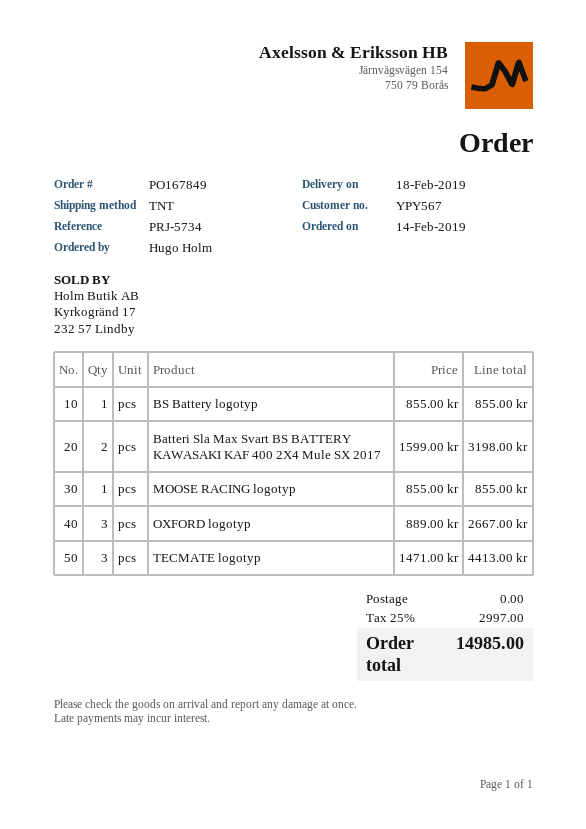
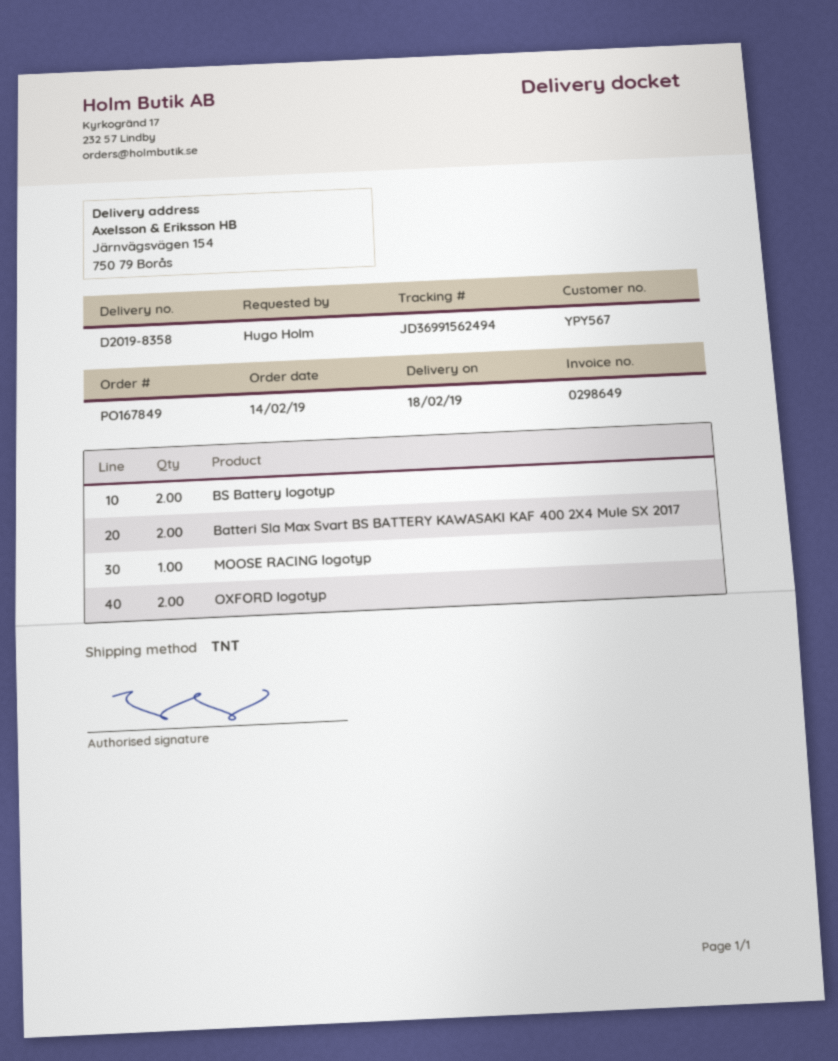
BS Battery logotyp: 1 -> 2
OXFORD logotyp: 3 -> 2
TECMATE logotyp: 3 -> none

